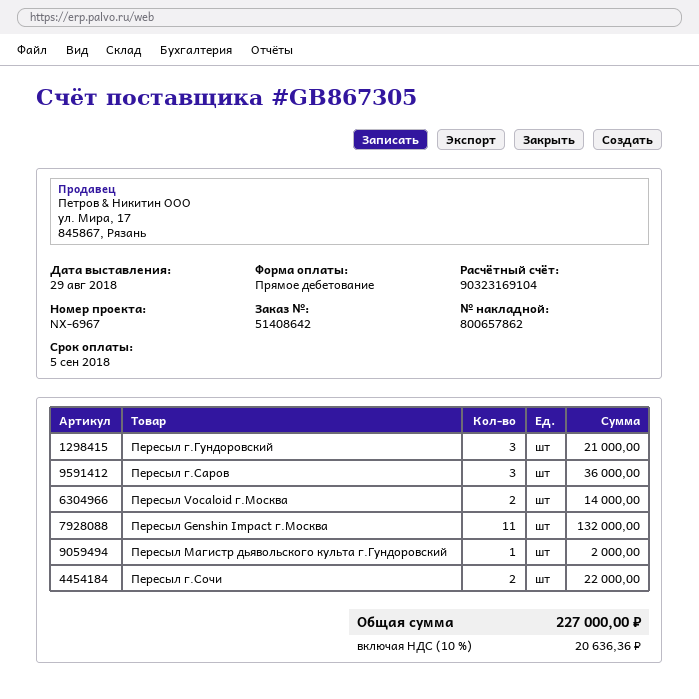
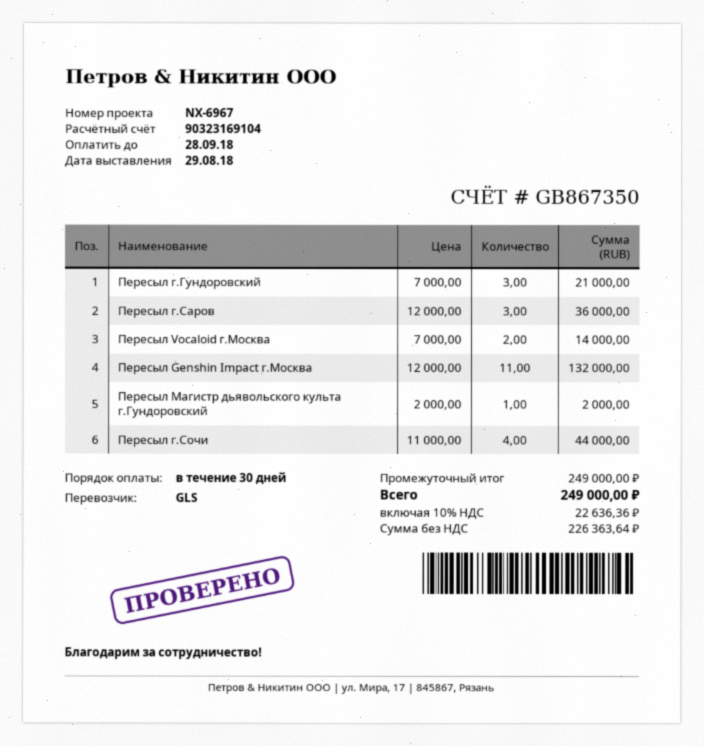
invoice number: GB867305 -> GB867350
due date: 2018-09-05 -> 2018-09-28
Пересыл г.Сочи: 2 for 22000.00 -> 4 for 44000.00
tax: 10% = 20636.36 -> 10% = 22636.36
total: 227000.00 -> 249000.00

